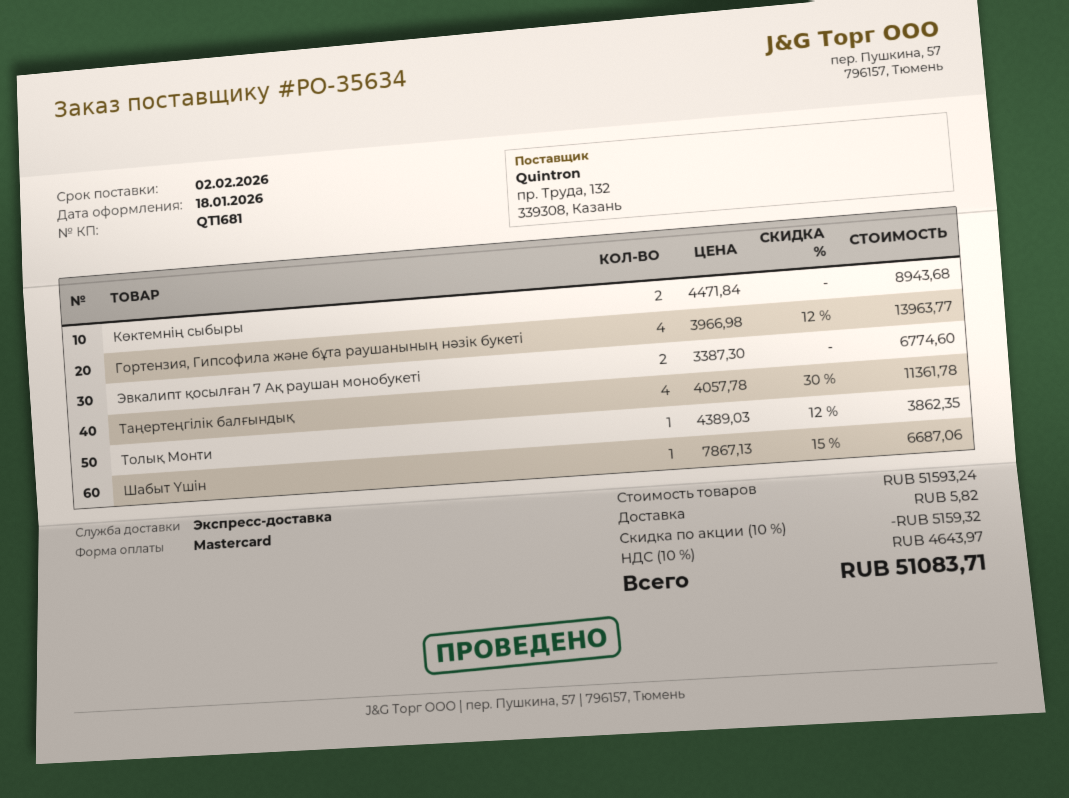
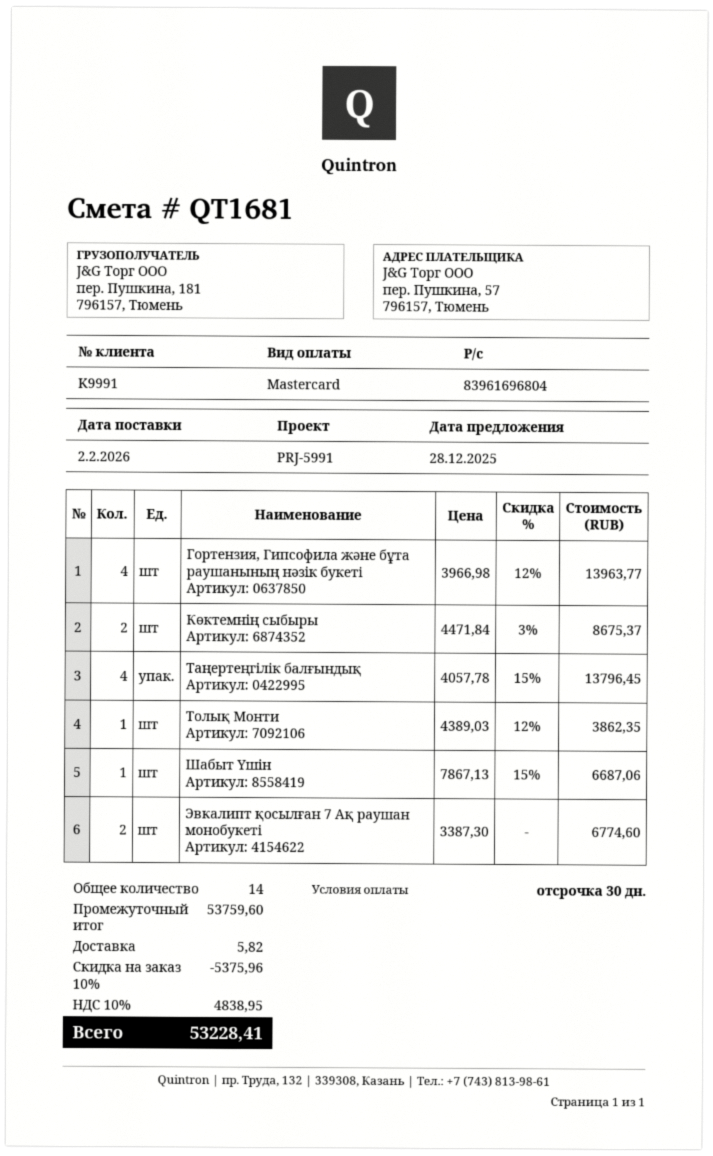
Көктемнің сыбыры: 2 x 4471.84 = 8943.68 -> 2 x 4471.84 - 3% = 8675.37
Таңертеңгілік балғындық: 4 x 4057.78 - 30% = 11361.78 -> 4 x 4057.78 - 15% = 13796.45
subtotal: 51593.24 -> 53759.60
discount: 10% = 5159.32 -> 10% = 5375.96
tax: 10% = 4643.97 -> 10% = 4838.95
total: 51083.71 -> 53228.41

